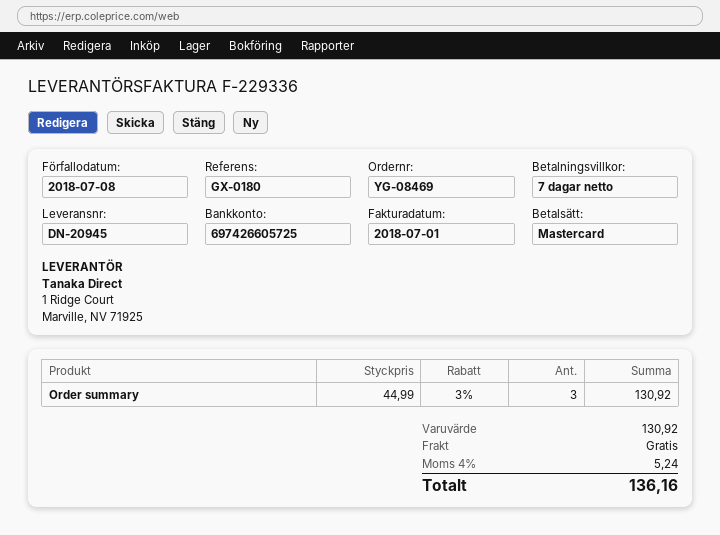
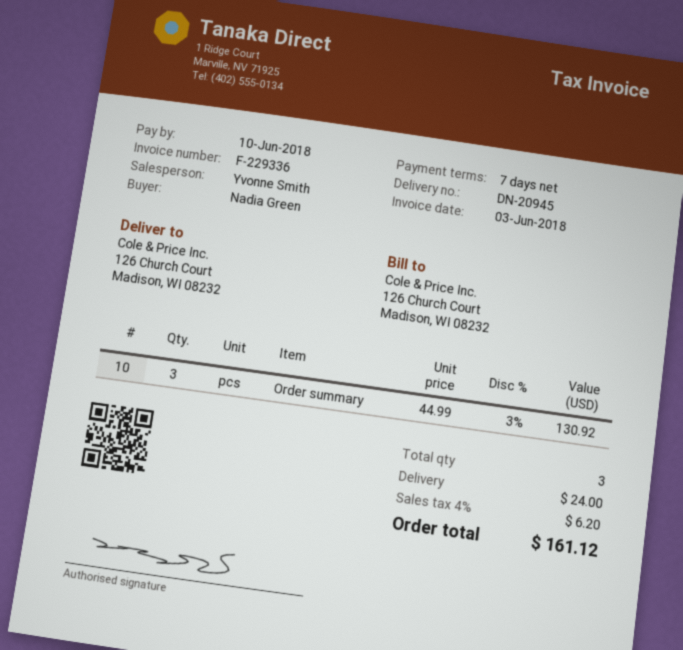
invoice date: 2018-07-01 -> 2018-06-03
due date: 2018-07-08 -> 2018-06-10
shipping: 0.00 -> 24.00
tax: 4% = 5.24 -> 4% = 6.20
total: 136.16 -> 161.12

